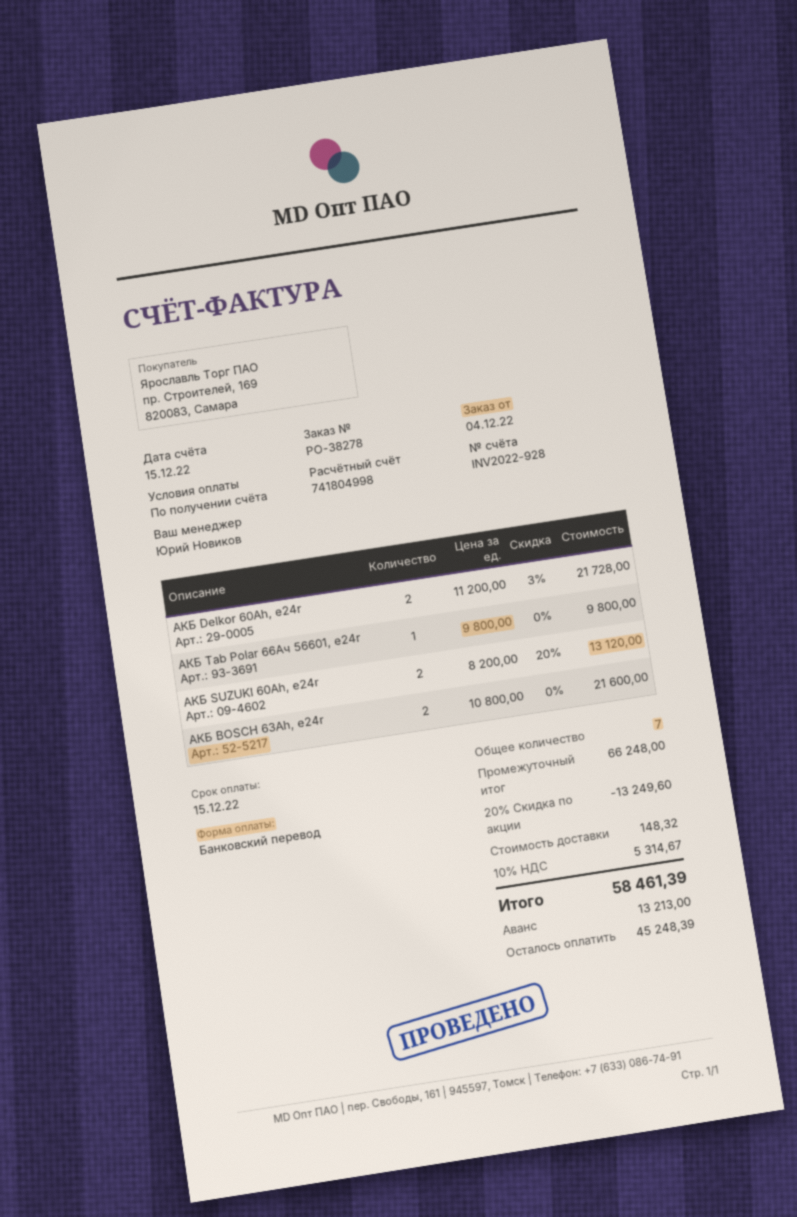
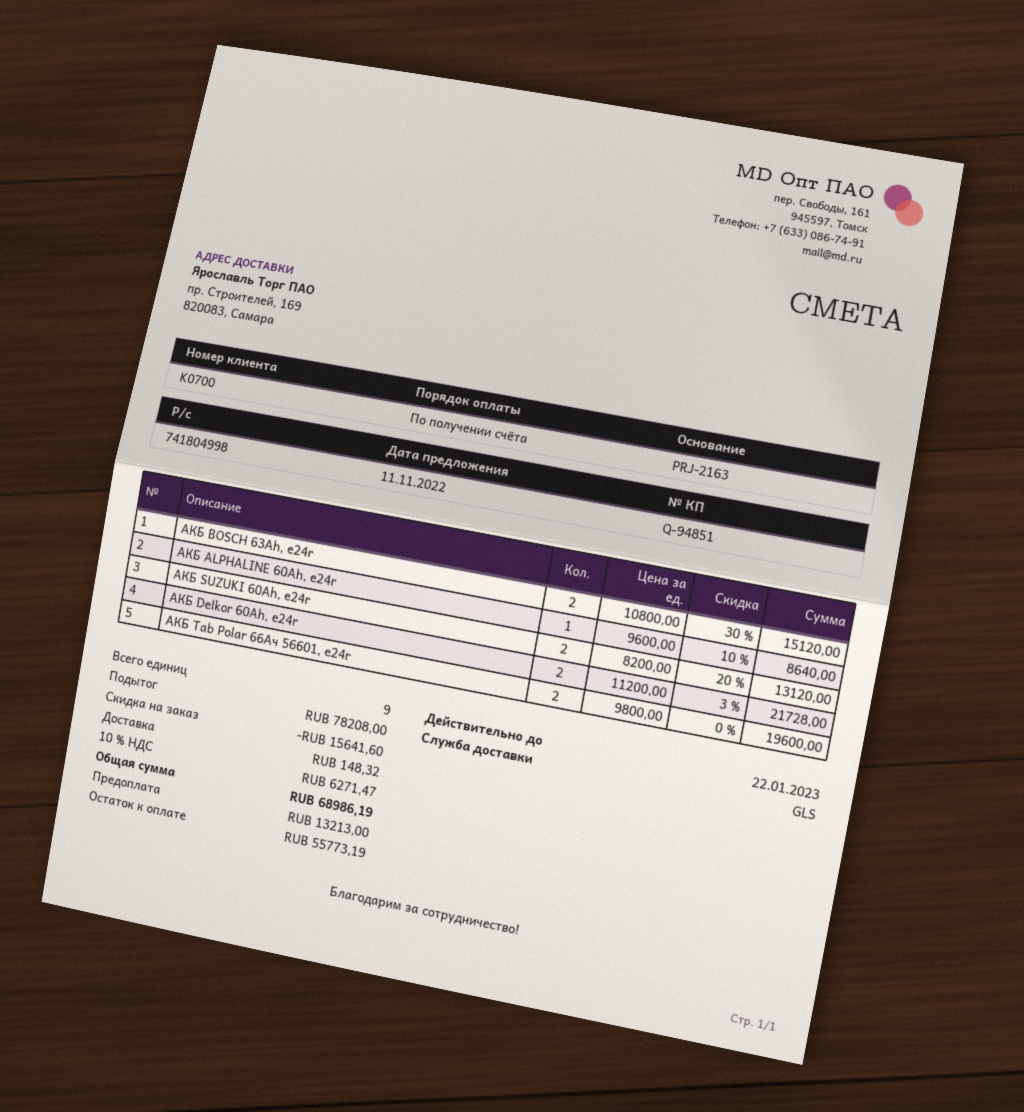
АКБ Tab Polar 66Ач 56601, e24r: 1 x 9800.00 = 9800.00 -> 2 x 9800.00 = 19600.00
АКБ BOSCH 63Ah, e24r: 2 x 10800.00 = 21600.00 -> 2 x 10800.00 - 30% = 15120.00
АКБ ALPHALINE 60Ah, e24r: none -> 1 x 9600.00 - 10% = 8640.00
total quantity: 7 -> 9
subtotal: 66248.00 -> 78208.00
discount: 13249.60 -> 15641.60
tax: 10% = 5314.67 -> 10% = 6271.47
total: 58461.39 -> 68986.19
balance: 45248.39 -> 55773.19

